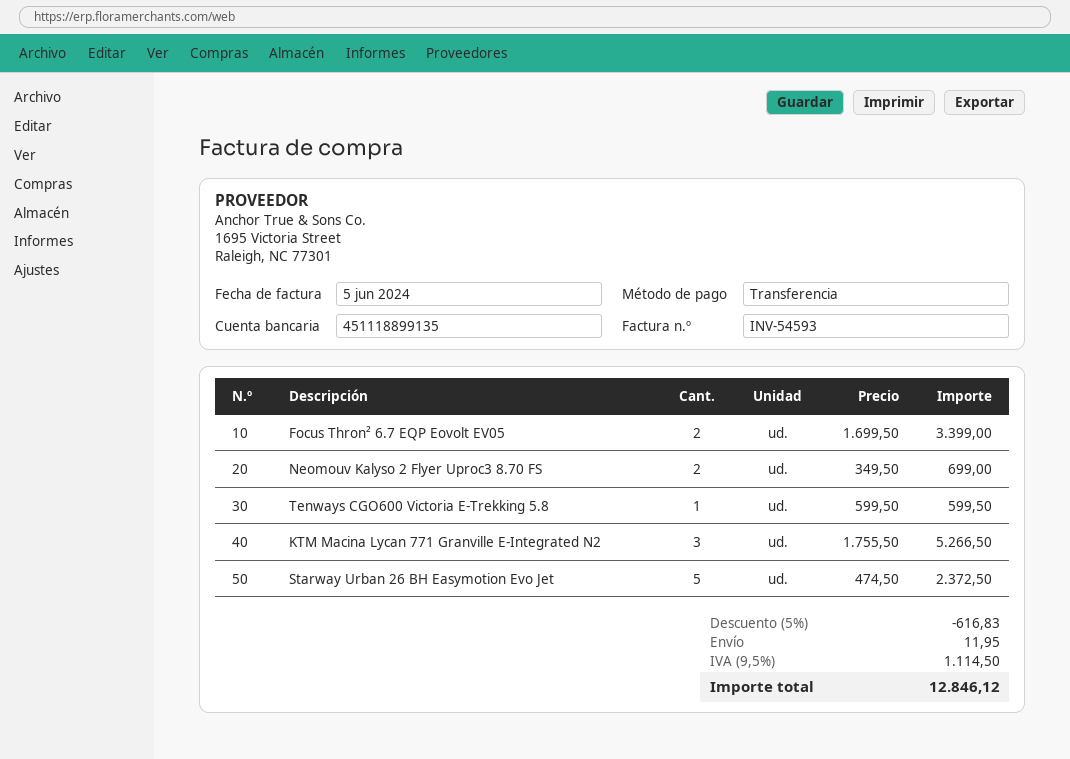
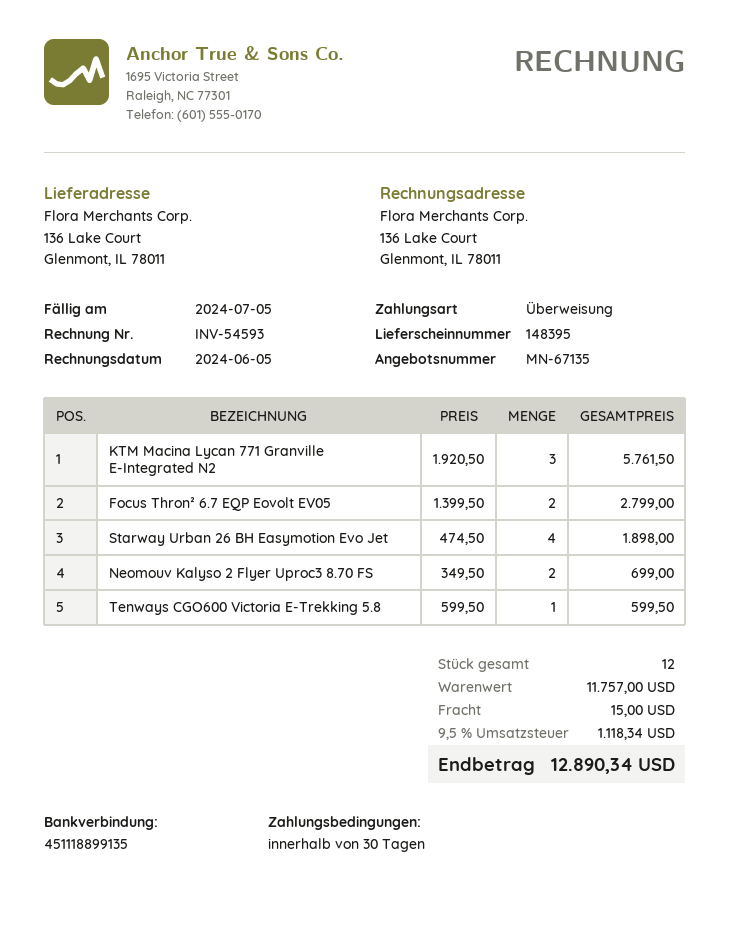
Focus Thron² 6.7 EQP Eovolt EV05: 2 x 1699.50 = 3399.00 -> 2 x 1399.50 = 2799.00
KTM Macina Lycan 771 Granville E-Integrated N2: 3 x 1755.50 = 5266.50 -> 3 x 1920.50 = 5761.50
Starway Urban 26 BH Easymotion Evo Jet: 5 x 474.50 = 2372.50 -> 4 x 474.50 = 1898.00
discount: 5% = 616.83 -> none
shipping: 11.95 -> 15.00
tax: 9.5% = 1114.50 -> 9.5% = 1118.34
total: 12846.12 -> 12890.34

